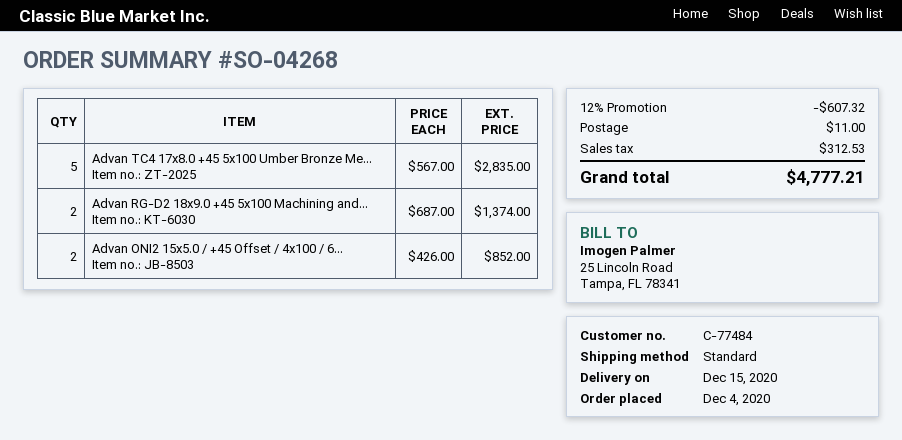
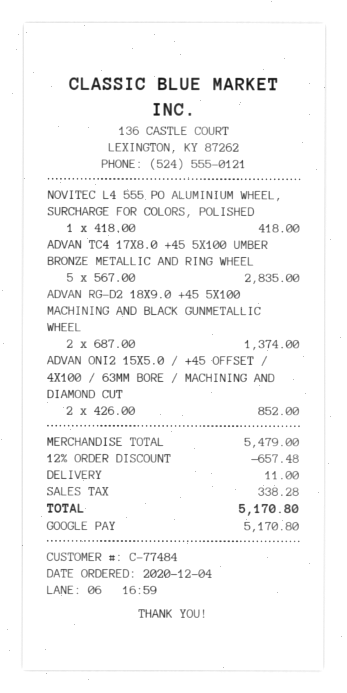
NOVITEC L4 555 PO ALUMINIUM WHEEL, SURCHARGE FOR COLORS, POLISHED: none -> 1 x 418.00 = 418.00
discount: 12% = 607.32 -> 12% = 657.48
tax: 312.53 -> 338.28
total: 4777.21 -> 5170.80

